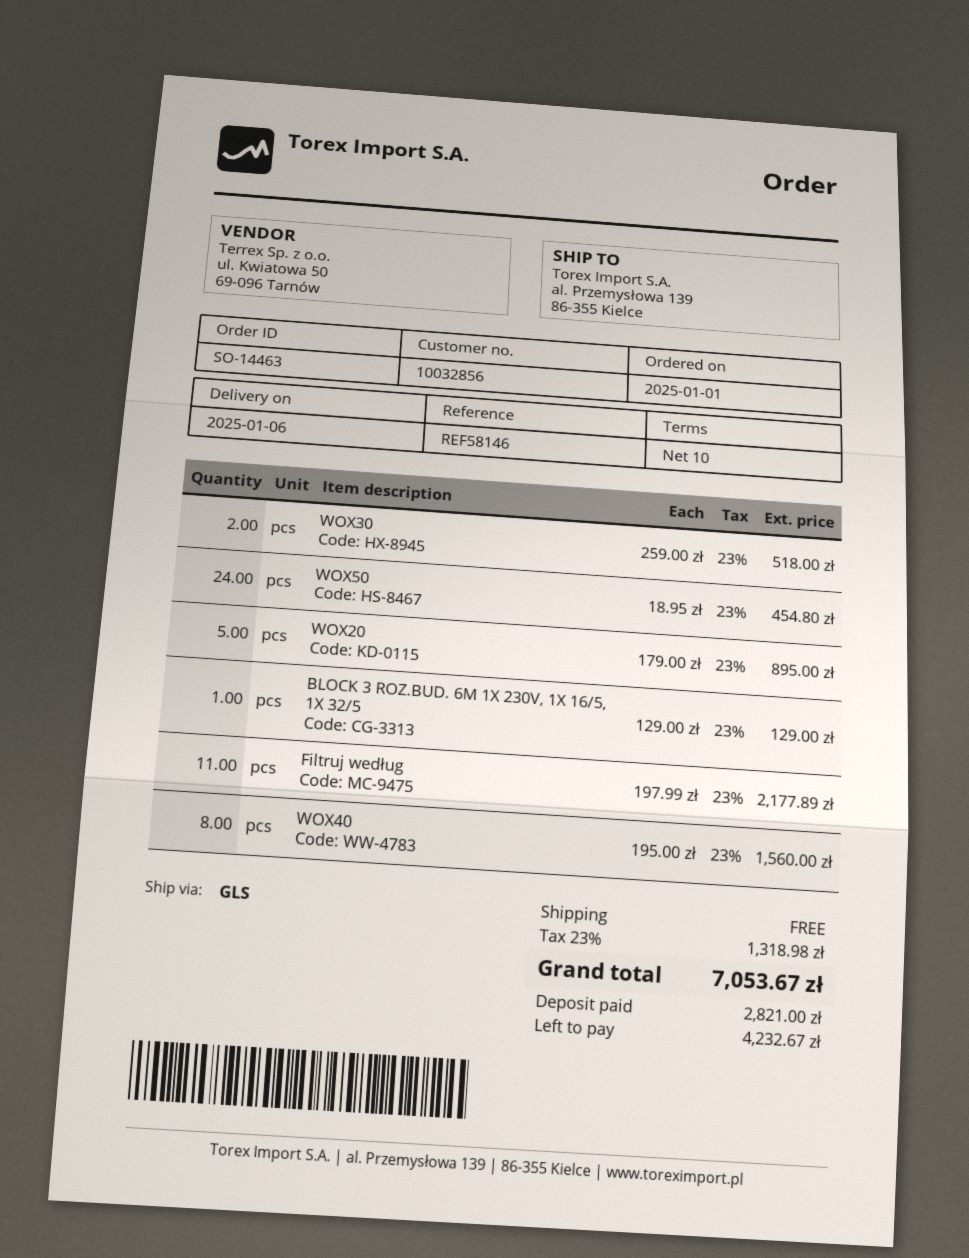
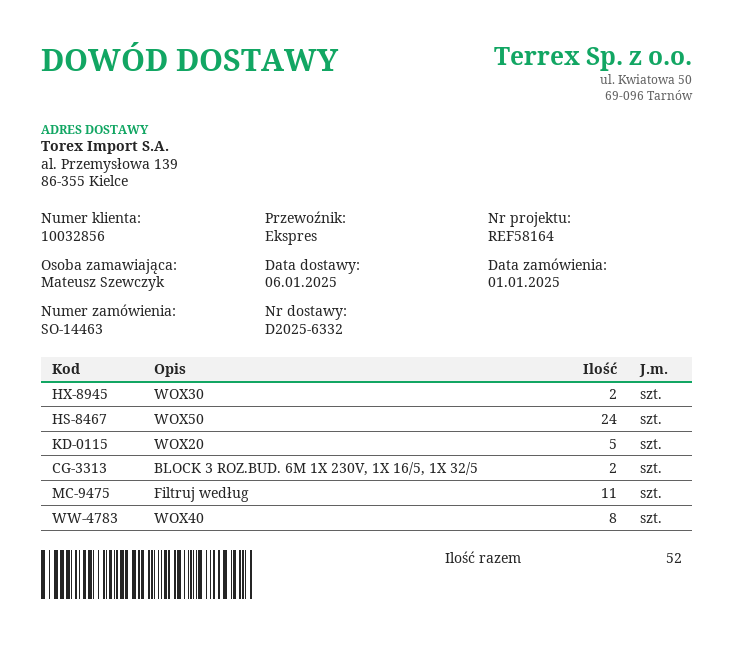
reference: REF58146 -> REF58164
shipping method: GLS -> express
BLOCK 3 ROZ.BUD. 6M 1X 230V, 1X 16/5, 1X 32/5: 1 -> 2

